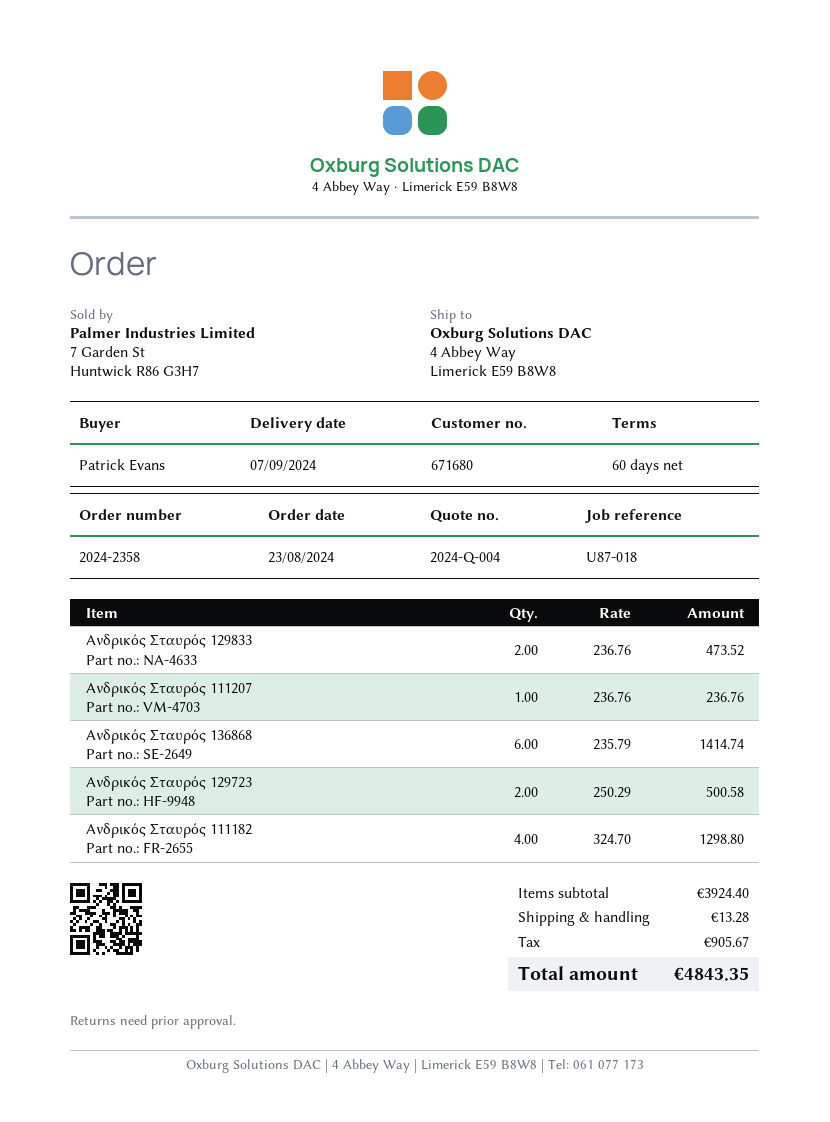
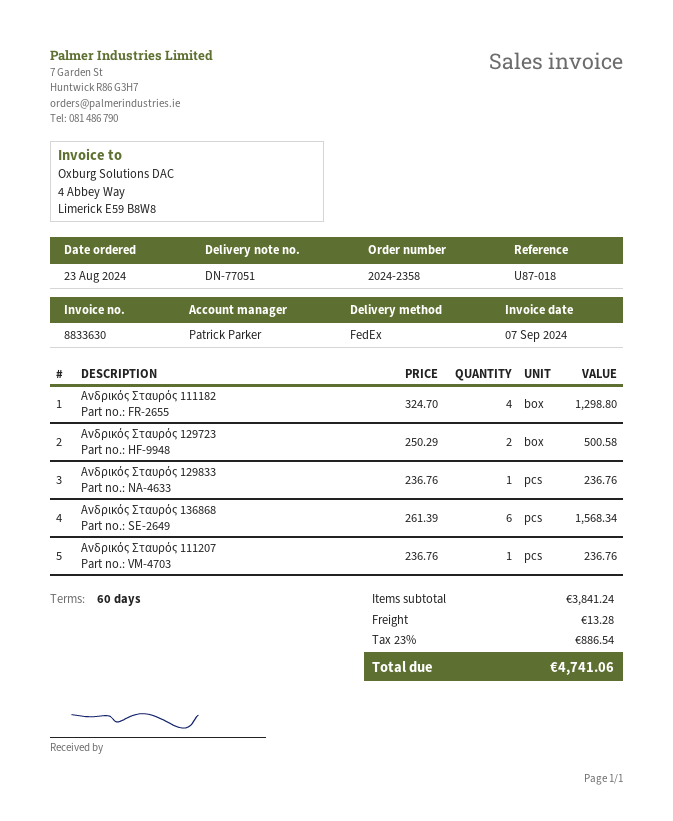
Ανδρικός Σταυρός 129833: 2 x 236.76 = 473.52 -> 1 x 236.76 = 236.76
Ανδρικός Σταυρός 136868: 6 x 235.79 = 1414.74 -> 6 x 261.39 = 1568.34
subtotal: 3924.40 -> 3841.24
tax: 905.67 -> 886.54
total: 4843.35 -> 4741.06

